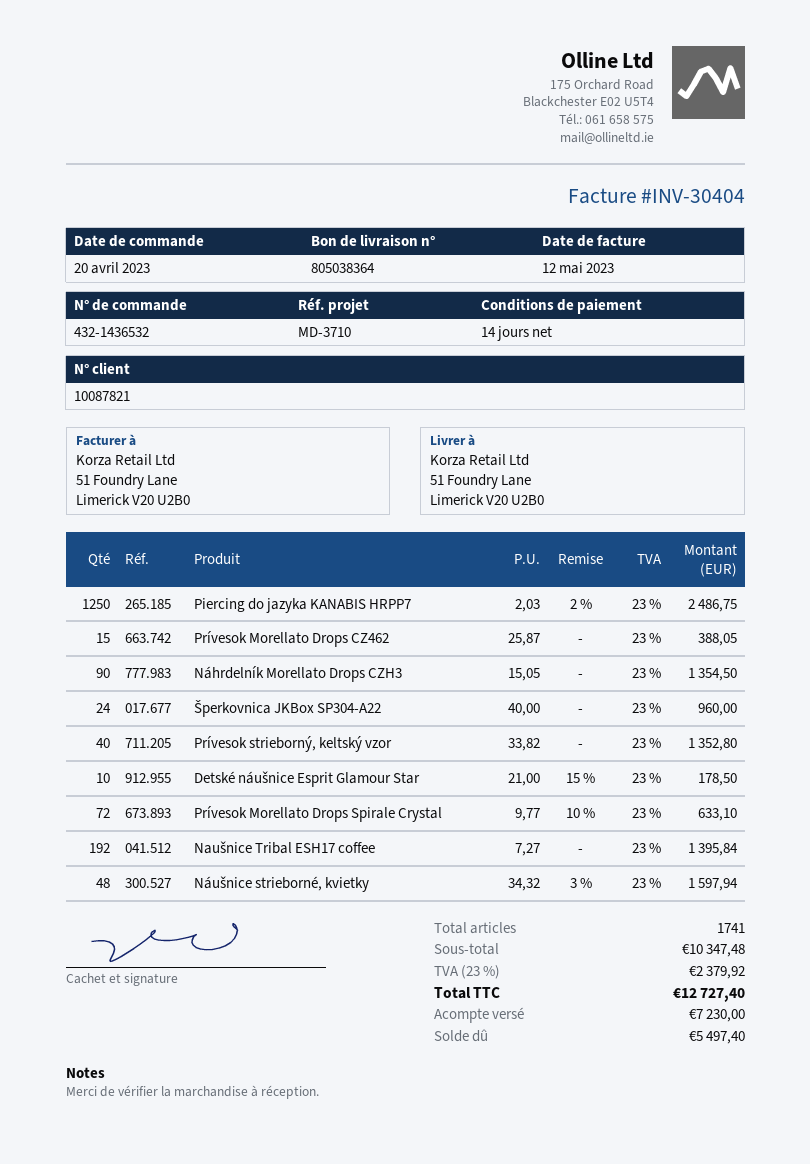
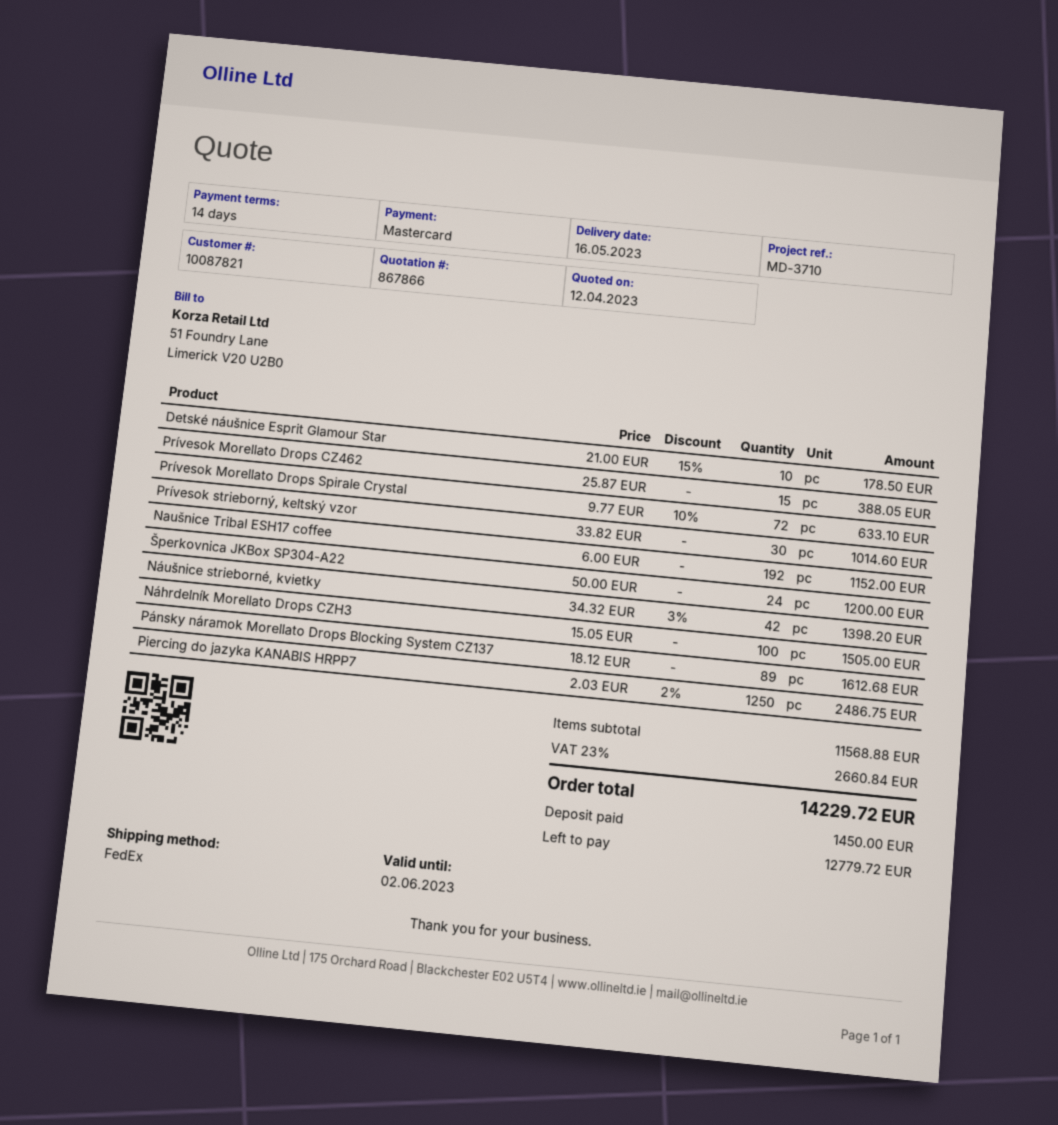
Náhrdelník Morellato Drops CZH3: 90 x 15.05 = 1354.50 -> 100 x 15.05 = 1505.00
Šperkovnica JKBox SP304-A22: 24 x 40.00 = 960.00 -> 24 x 50.00 = 1200.00
Prívesok strieborný, keltský vzor: 40 x 33.82 = 1352.80 -> 30 x 33.82 = 1014.60
Naušnice Tribal ESH17 coffee: 192 x 7.27 = 1395.84 -> 192 x 6.00 = 1152.00
Náušnice strieborné, kvietky: 48 x 34.32 - 3% = 1597.94 -> 42 x 34.32 - 3% = 1398.20
Pánsky náramok Morellato Drops Blocking System CZ137: none -> 89 x 18.12 = 1612.68
subtotal: 10347.48 -> 11568.88
tax: 23% = 2379.92 -> 23% = 2660.84
total: 12727.40 -> 14229.72
deposit: 7230.00 -> 1450.00
balance: 5497.40 -> 12779.72

